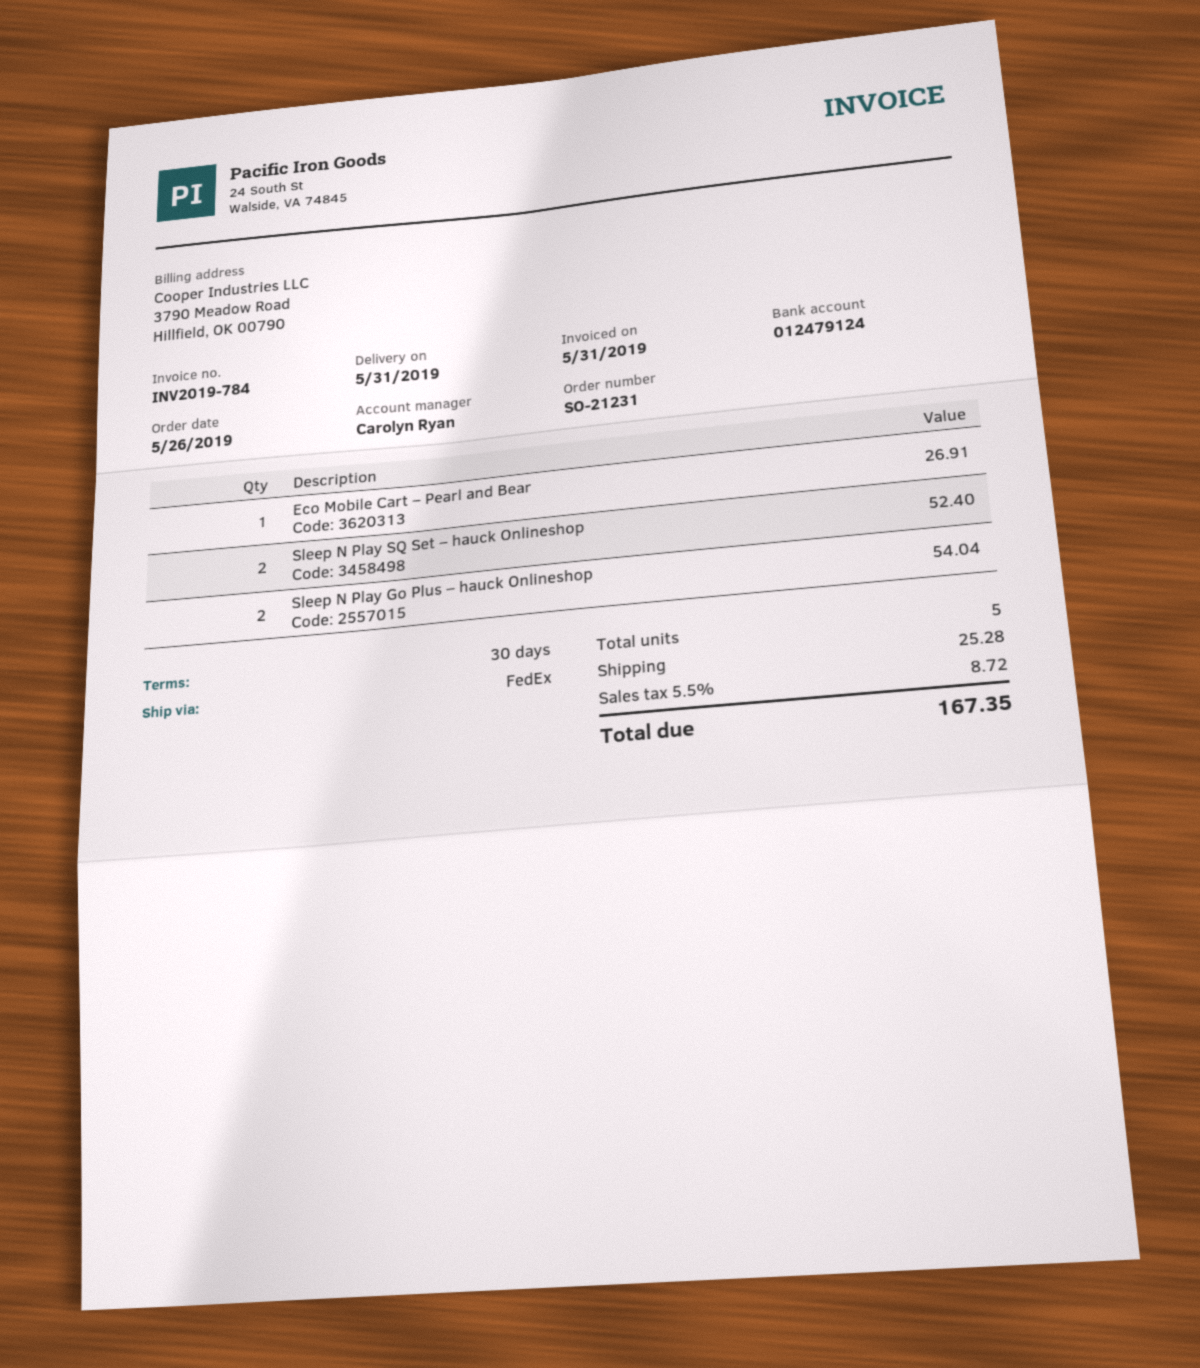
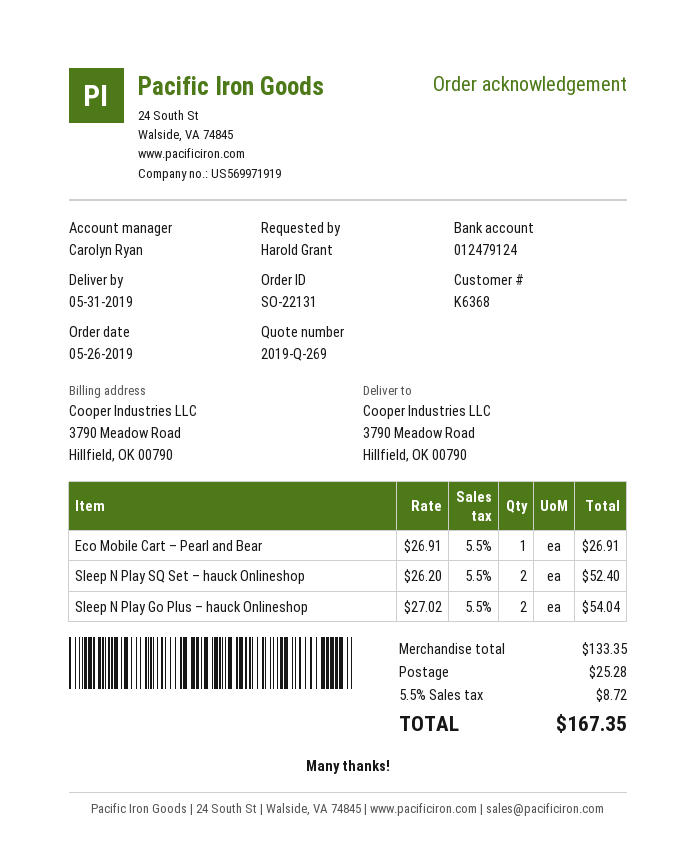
order number: SO-21231 -> SO-22131

